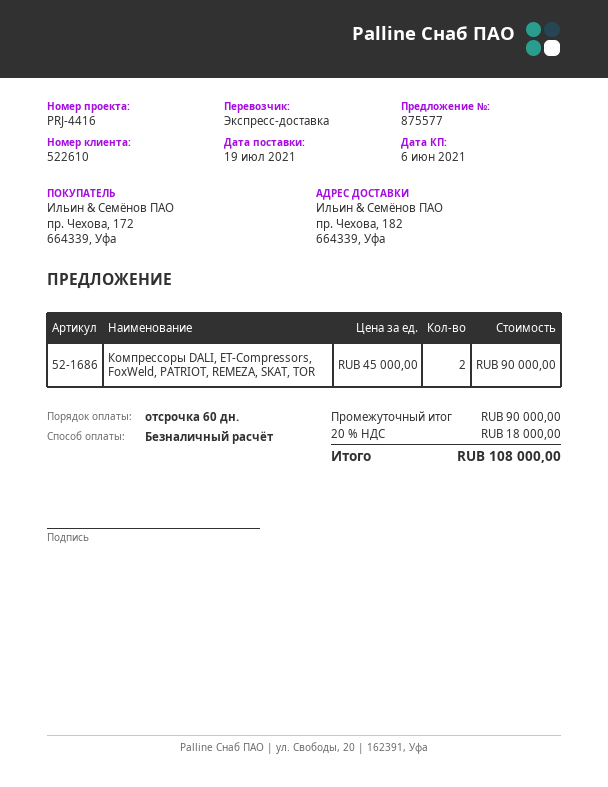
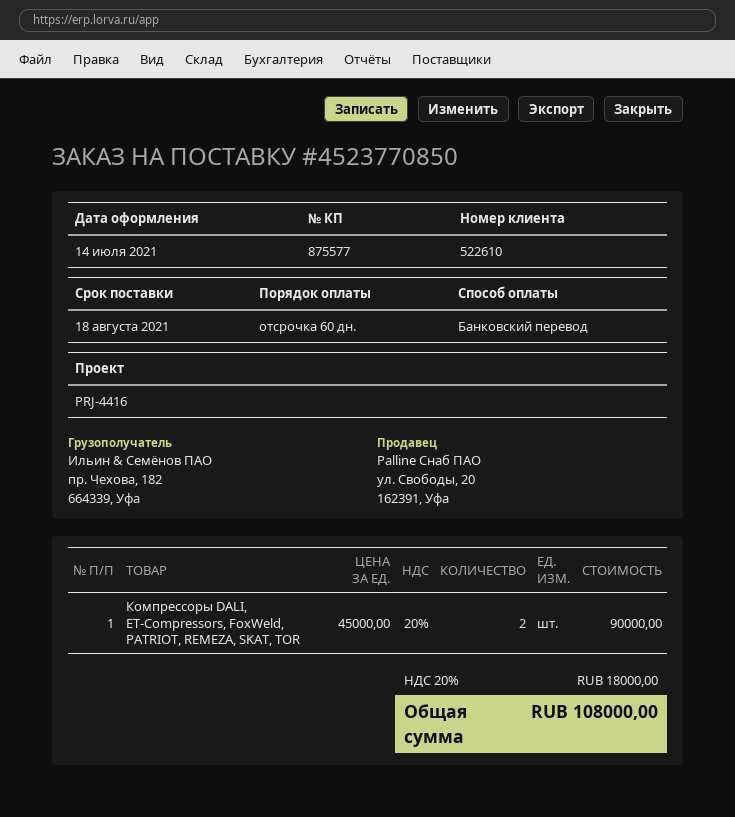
delivery date: 2021-07-19 -> 2021-08-18

